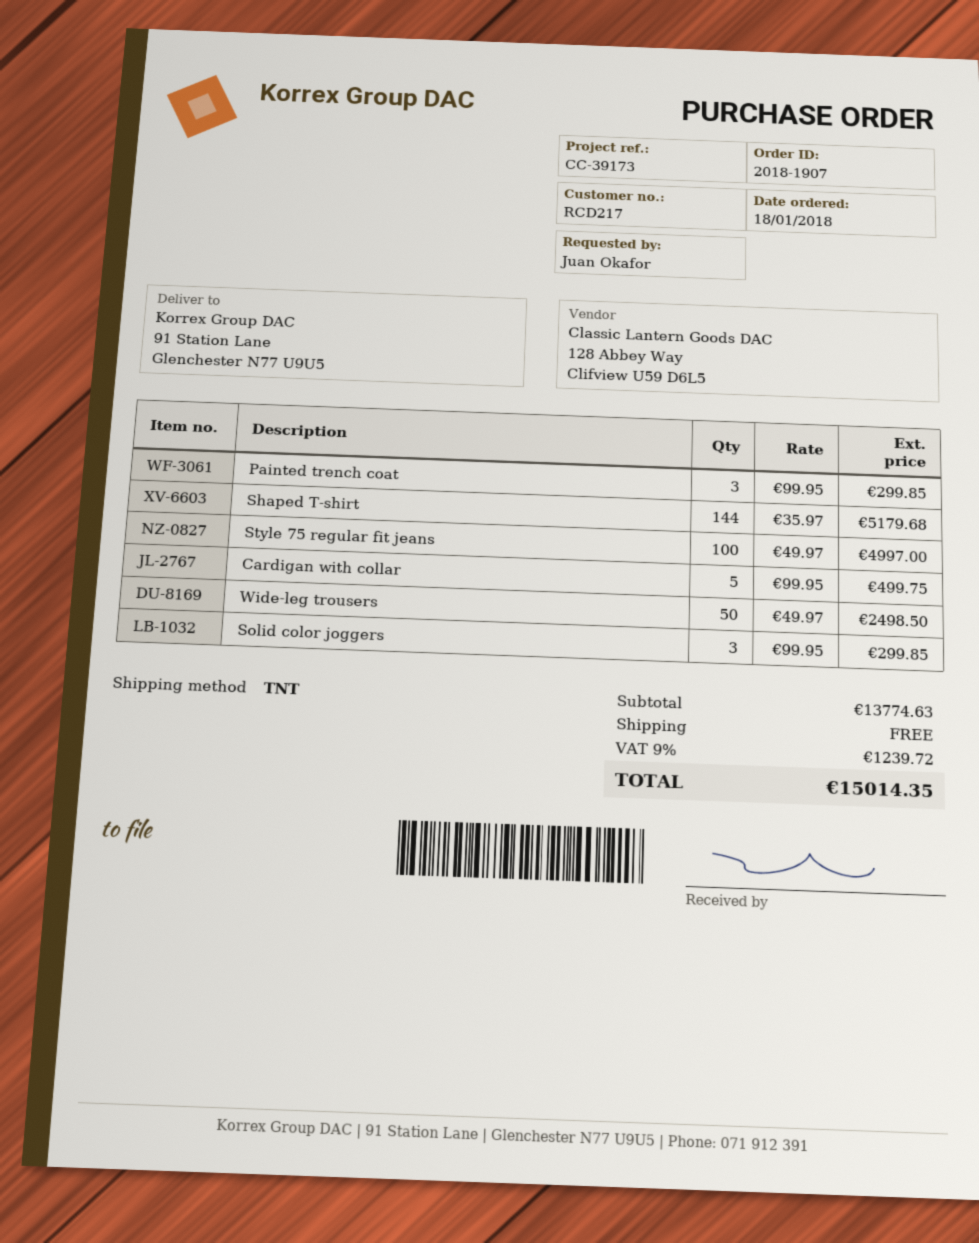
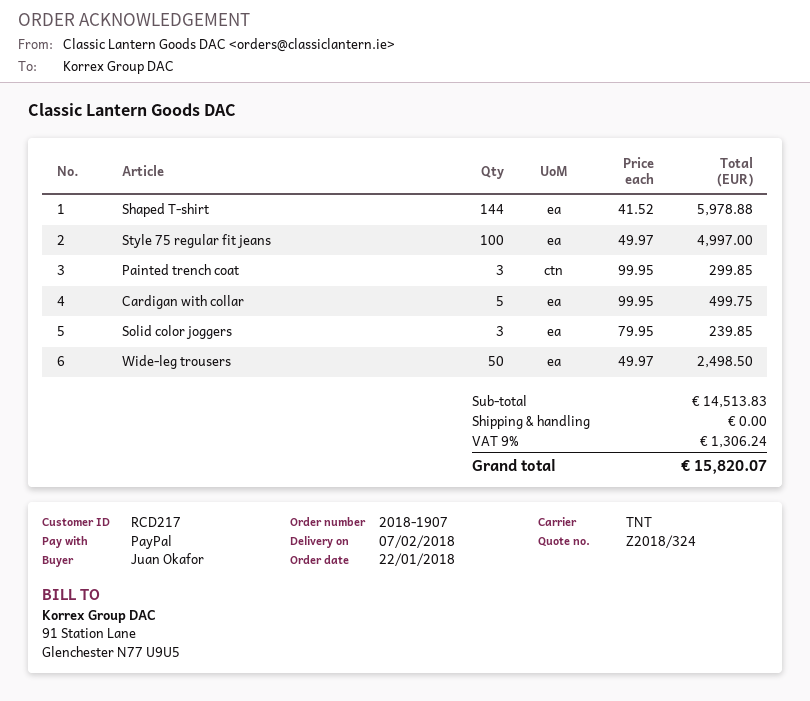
order date: 2018-01-18 -> 2018-01-22
Shaped T-shirt: 144 x 35.97 = 5179.68 -> 144 x 41.52 = 5978.88
Solid color joggers: 3 x 99.95 = 299.85 -> 3 x 79.95 = 239.85
subtotal: 13774.63 -> 14513.83
tax: 9% = 1239.72 -> 9% = 1306.24
total: 15014.35 -> 15820.07

